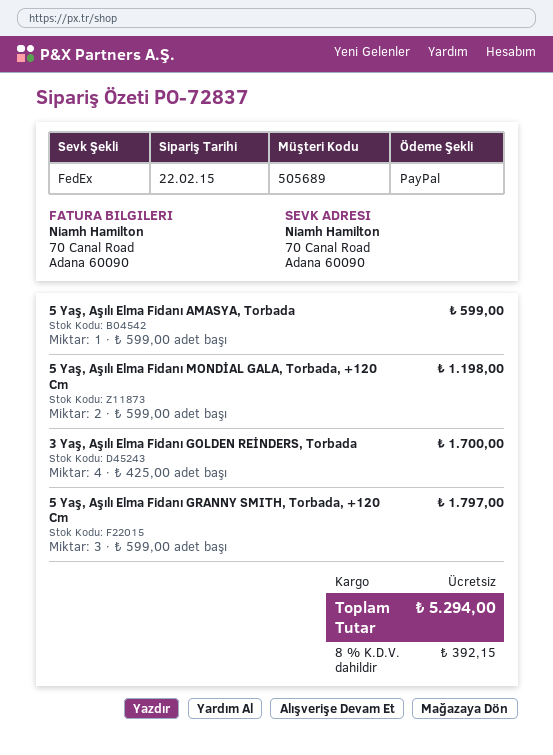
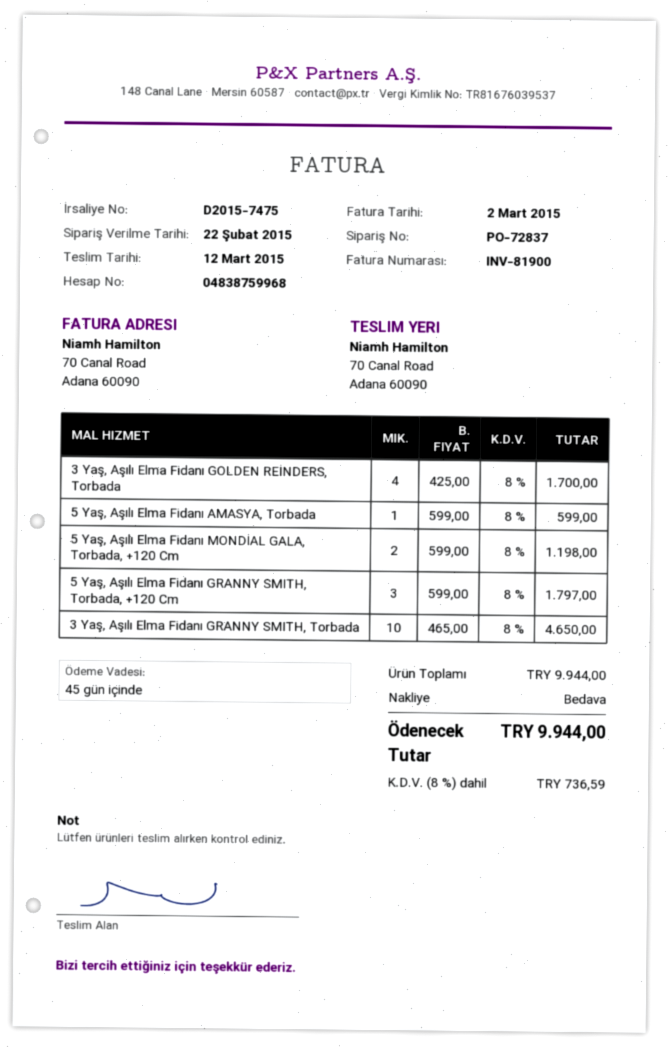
3 Yaş, Aşılı Elma Fidanı GRANNY SMITH, Torbada: none -> 10 x 465.00 = 4650.00
tax: 8% = 392.15 -> 8% = 736.59
total: 5294.00 -> 9944.00

